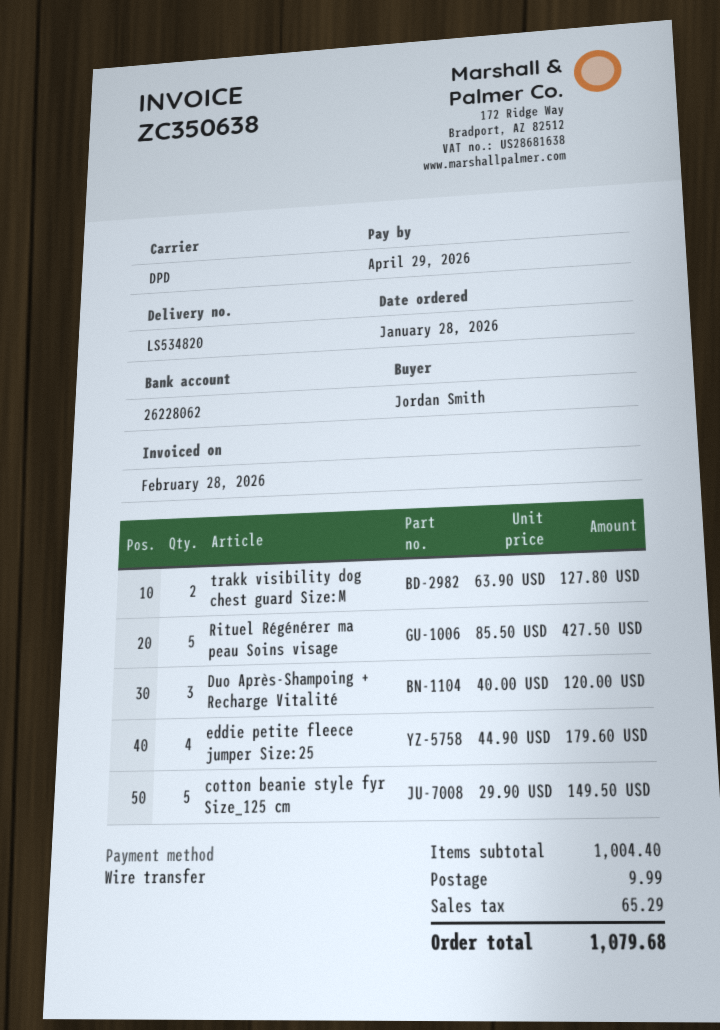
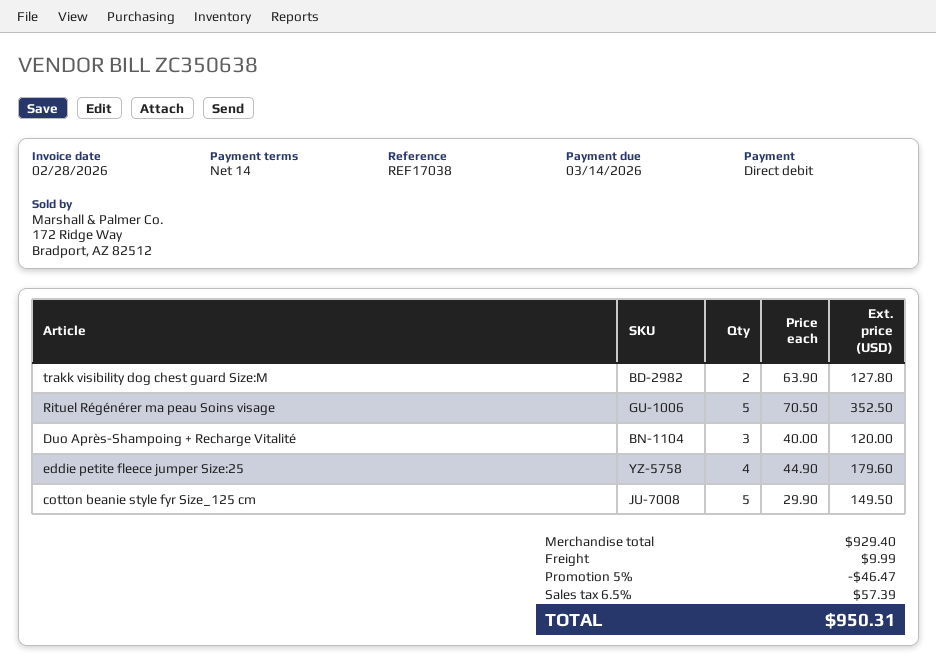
due date: 2026-04-29 -> 2026-03-14
payment method: bank transfer -> direct debit
Rituel Régénérer ma peau Soins visage: 5 x 85.50 = 427.50 -> 5 x 70.50 = 352.50
subtotal: 1004.40 -> 929.40
discount: none -> 5% = 46.47
tax: 65.29 -> 57.39
total: 1079.68 -> 950.31

